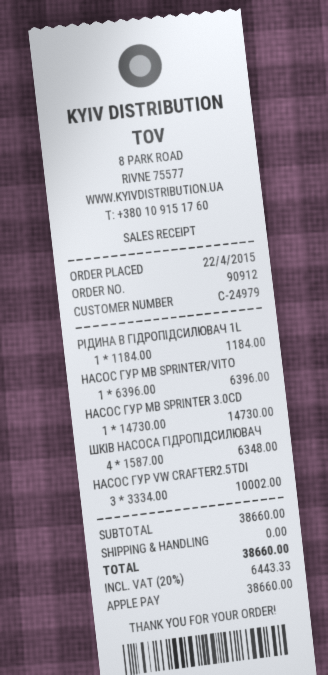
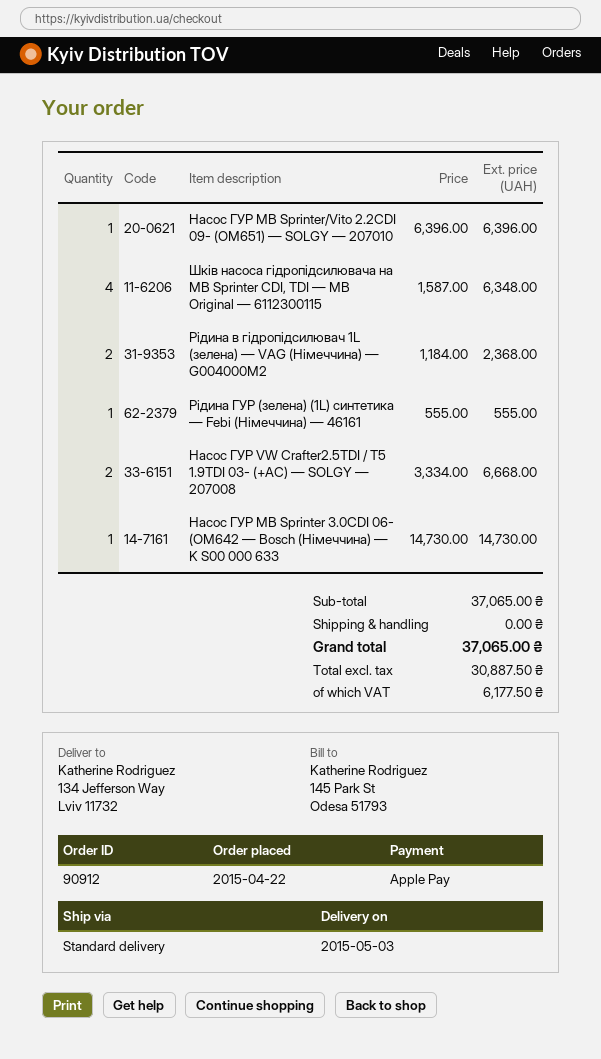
РІДИНА В ГІДРОПІДСИЛЮВАЧ 1L: 1 x 1184.00 = 1184.00 -> 2 x 1184.00 = 2368.00
НАСОС ГУР VW CRAFTER2.5TDI: 3 x 3334.00 = 10002.00 -> 2 x 3334.00 = 6668.00
Рідина ГУР (зелена) (1L) синтетика — Febi (Німеччина) — 46161: none -> 1 x 555.00 = 555.00
subtotal: 38660.00 -> 37065.00
tax: 6443.33 -> 6177.50
total: 38660.00 -> 37065.00

